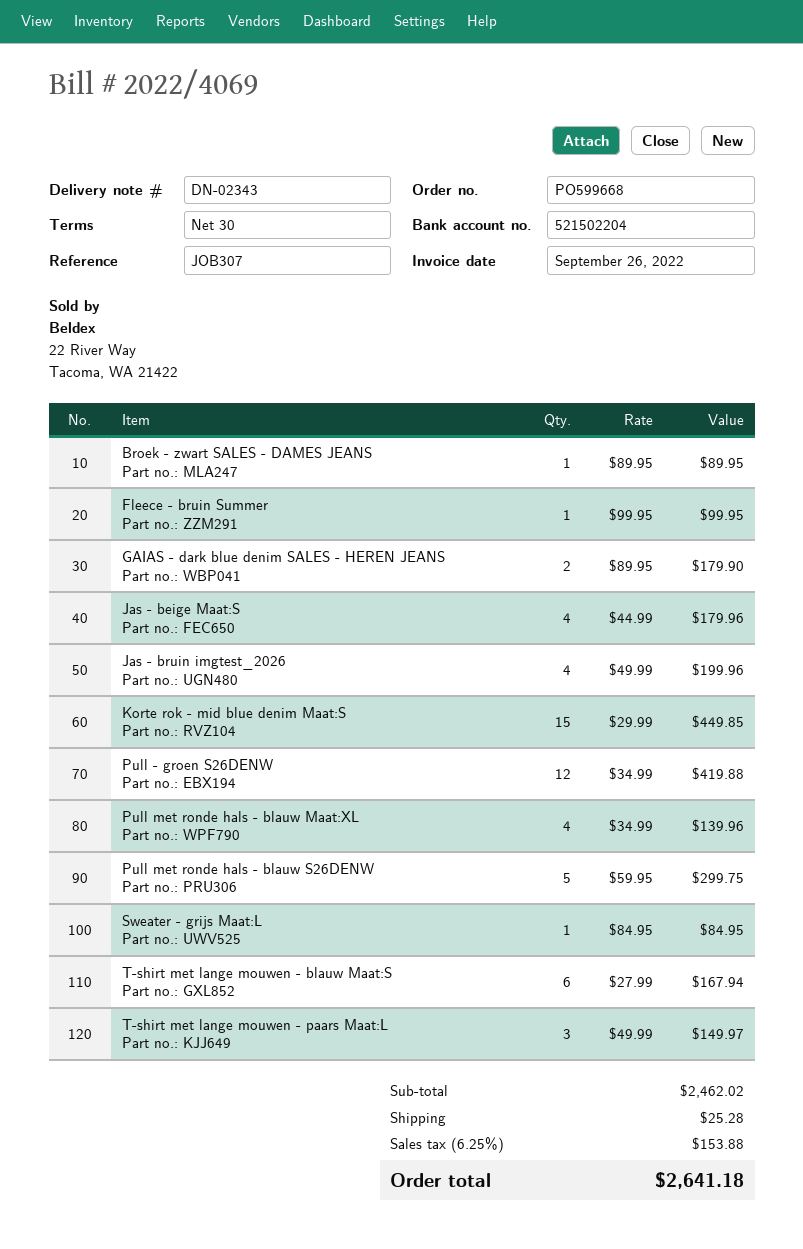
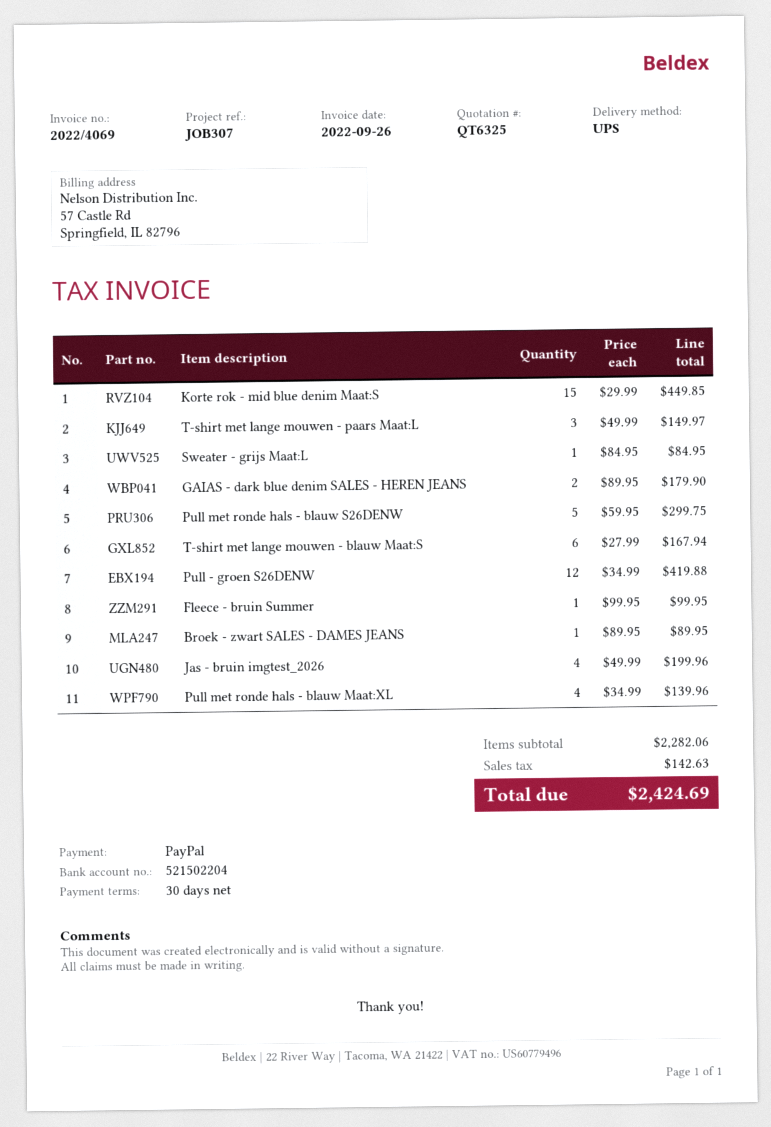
Jas - beige Maat:S: 4 x 44.99 = 179.96 -> none
subtotal: 2462.02 -> 2282.06
shipping: 25.28 -> none
tax: 153.88 -> 142.63
total: 2641.18 -> 2424.69

